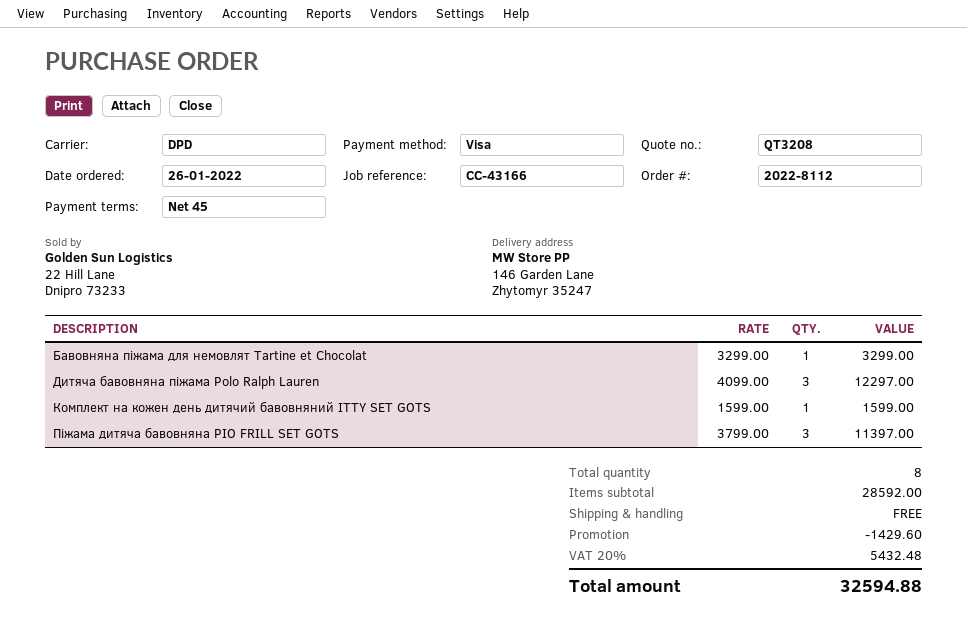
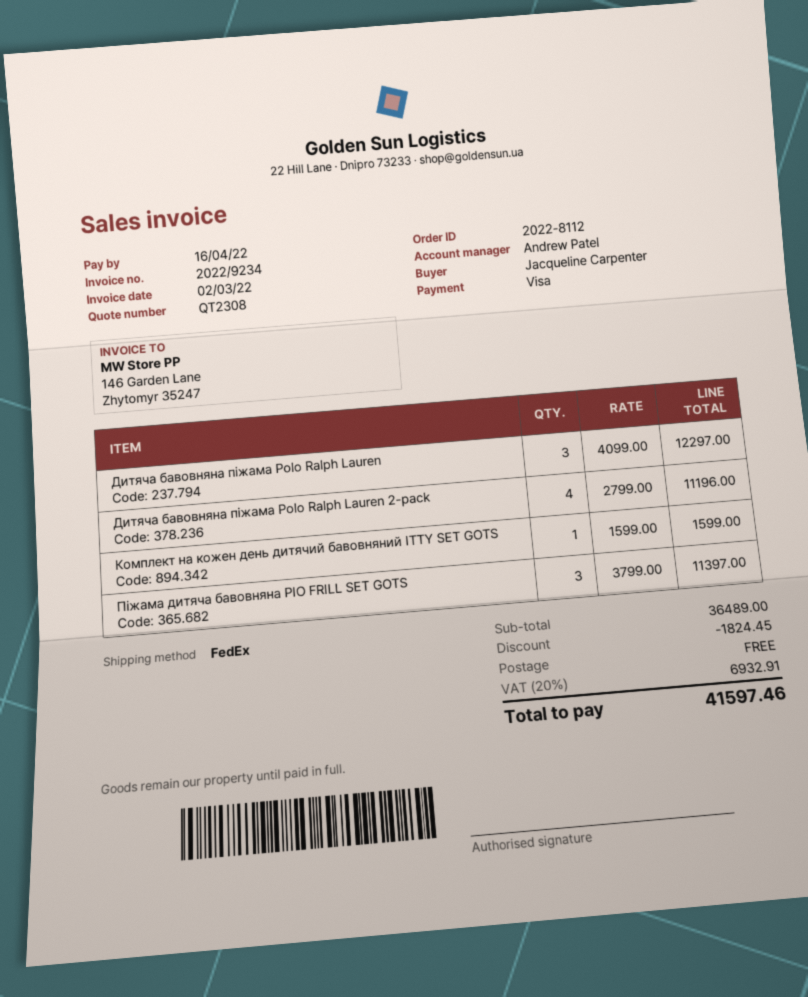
quote number: QT3208 -> QT2308
shipping method: DPD -> FedEx
Бавовняна піжама для немовлят Tartine et Chocolat: 1 x 3299.00 = 3299.00 -> none
Дитяча бавовняна піжама Polo Ralph Lauren 2-pack: none -> 4 x 2799.00 = 11196.00
subtotal: 28592.00 -> 36489.00
discount: 1429.60 -> 1824.45
tax: 20% = 5432.48 -> 20% = 6932.91
total: 32594.88 -> 41597.46

